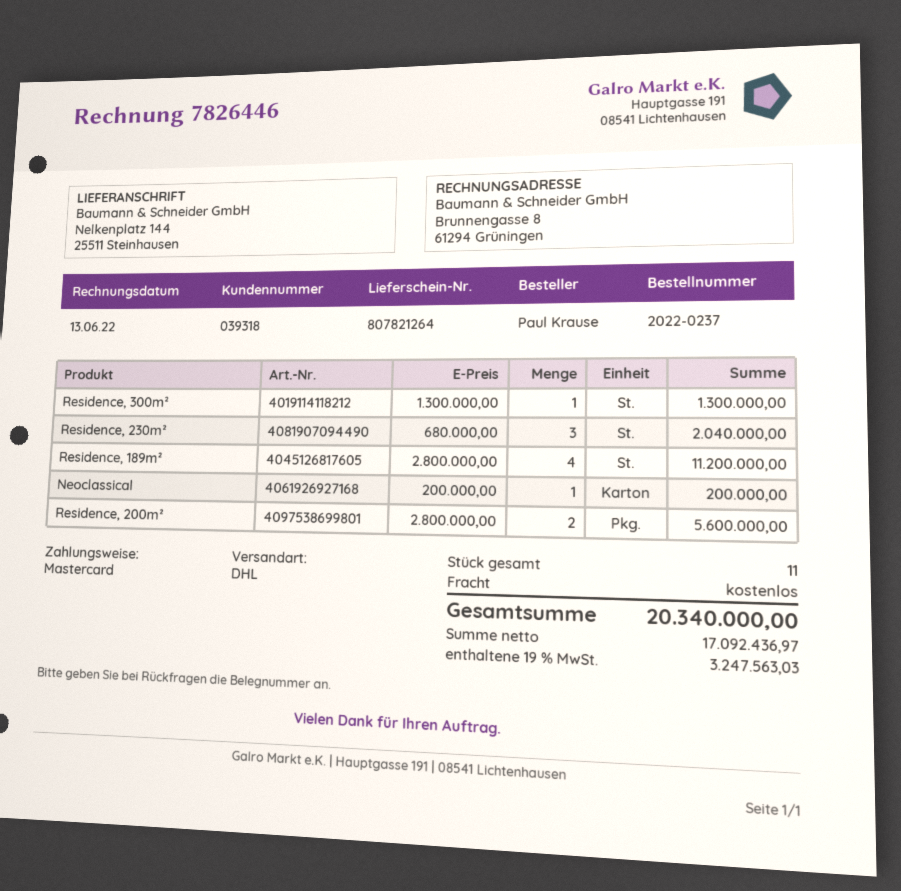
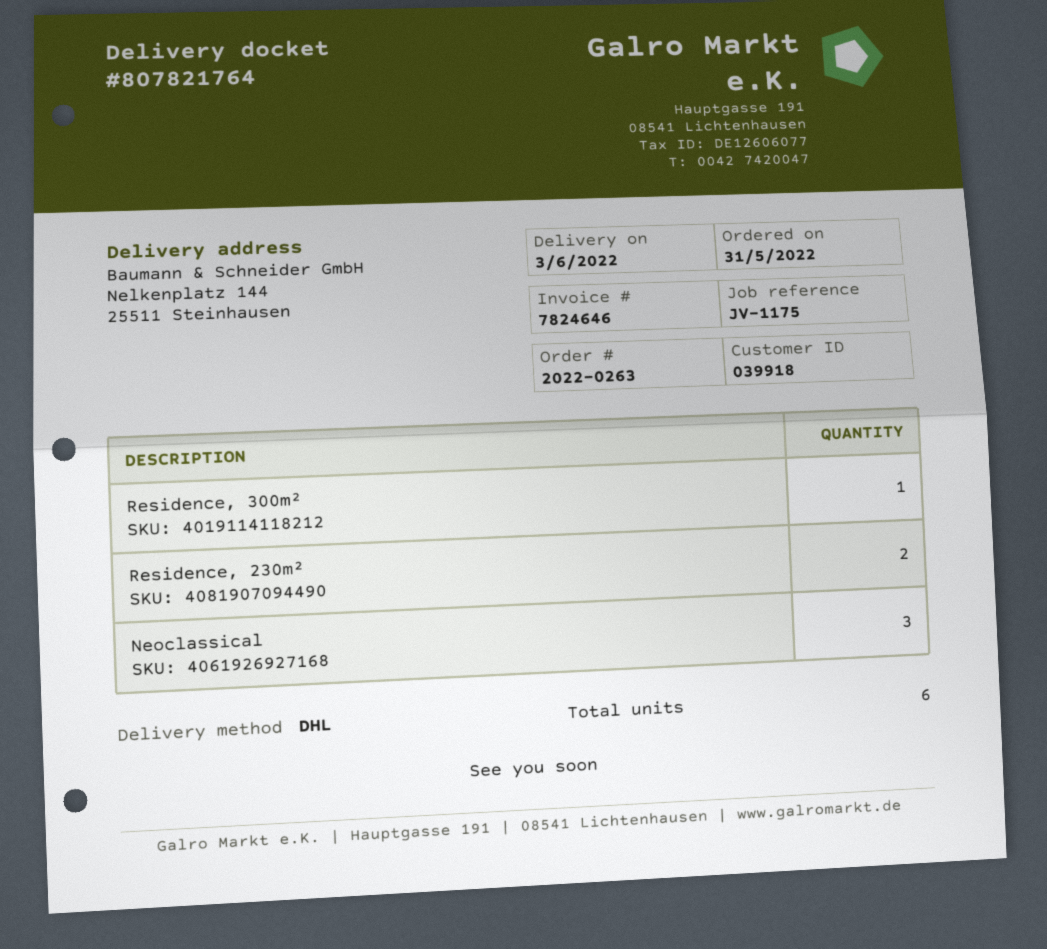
order number: 2022-0237 -> 2022-0263
delivery note number: 807821264 -> 807821764
invoice number: 7826446 -> 7824646
customer number: 039318 -> 039918
Residence, 230m²: 3 -> 2
Residence, 189m²: 4 -> none
Neoclassical: 1 -> 3
Residence, 200m²: 2 -> none
total quantity: 11 -> 6

